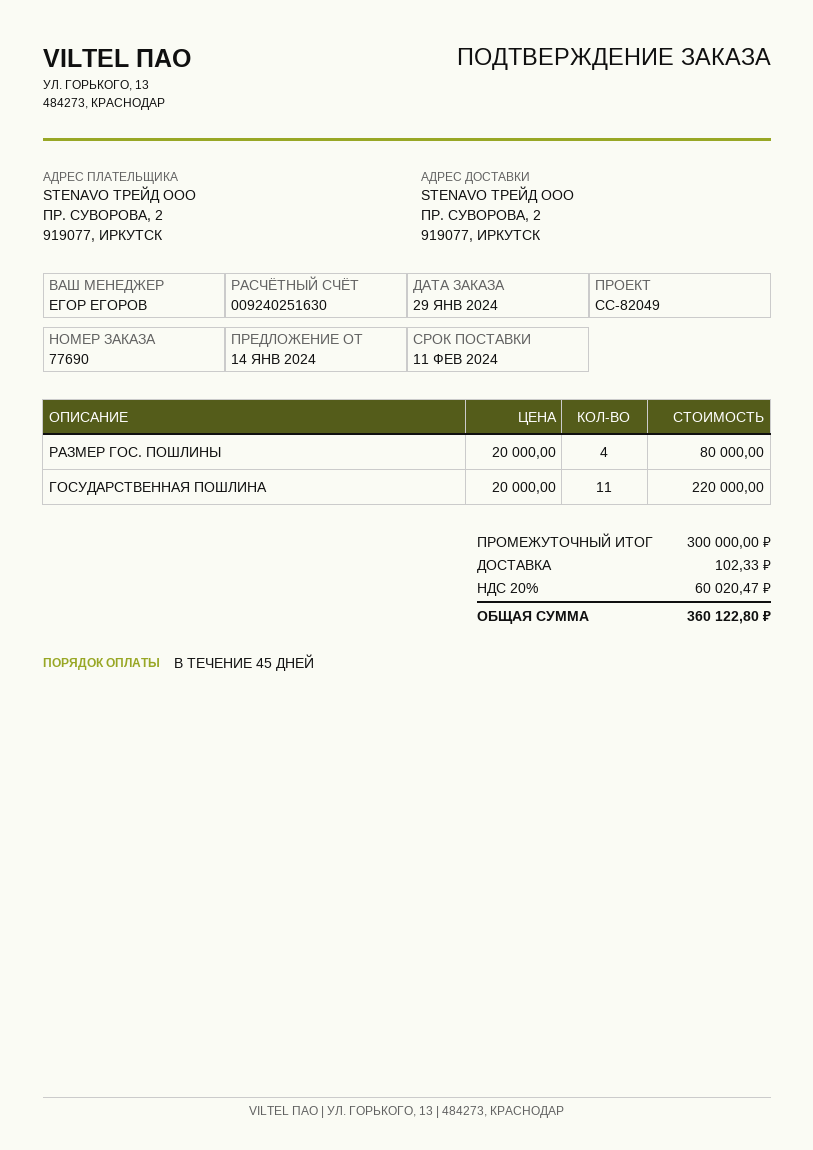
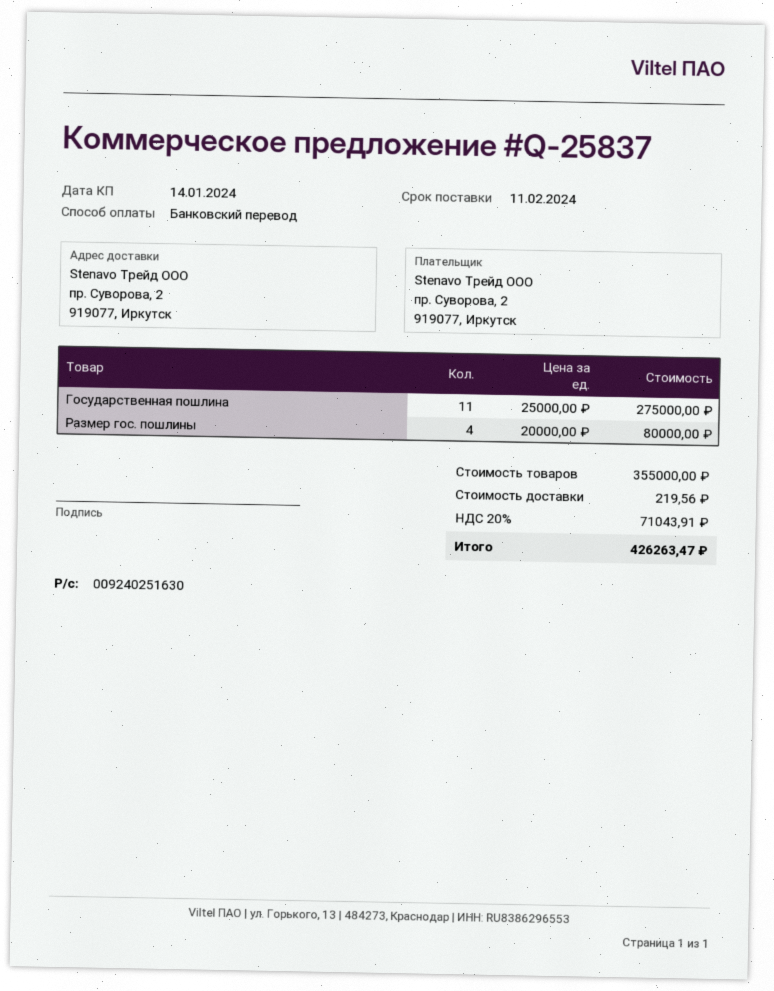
ГОСУДАРСТВЕННАЯ ПОШЛИНА: 11 x 20000.00 = 220000.00 -> 11 x 25000.00 = 275000.00
subtotal: 300000.00 -> 355000.00
shipping: 102.33 -> 219.56
tax: 20% = 60020.47 -> 20% = 71043.91
total: 360122.80 -> 426263.47

